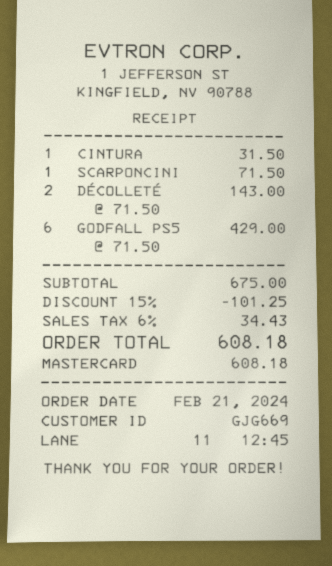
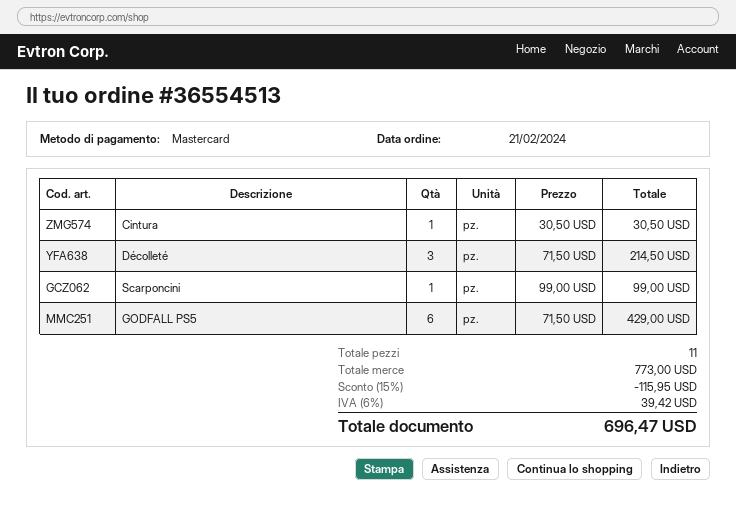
CINTURA: 1 x 31.50 = 31.50 -> 1 x 30.50 = 30.50
SCARPONCINI: 1 x 71.50 = 71.50 -> 1 x 99.00 = 99.00
DÉCOLLETÉ: 2 x 71.50 = 143.00 -> 3 x 71.50 = 214.50
subtotal: 675.00 -> 773.00
discount: 15% = 101.25 -> 15% = 115.95
tax: 6% = 34.43 -> 6% = 39.42
total: 608.18 -> 696.47

